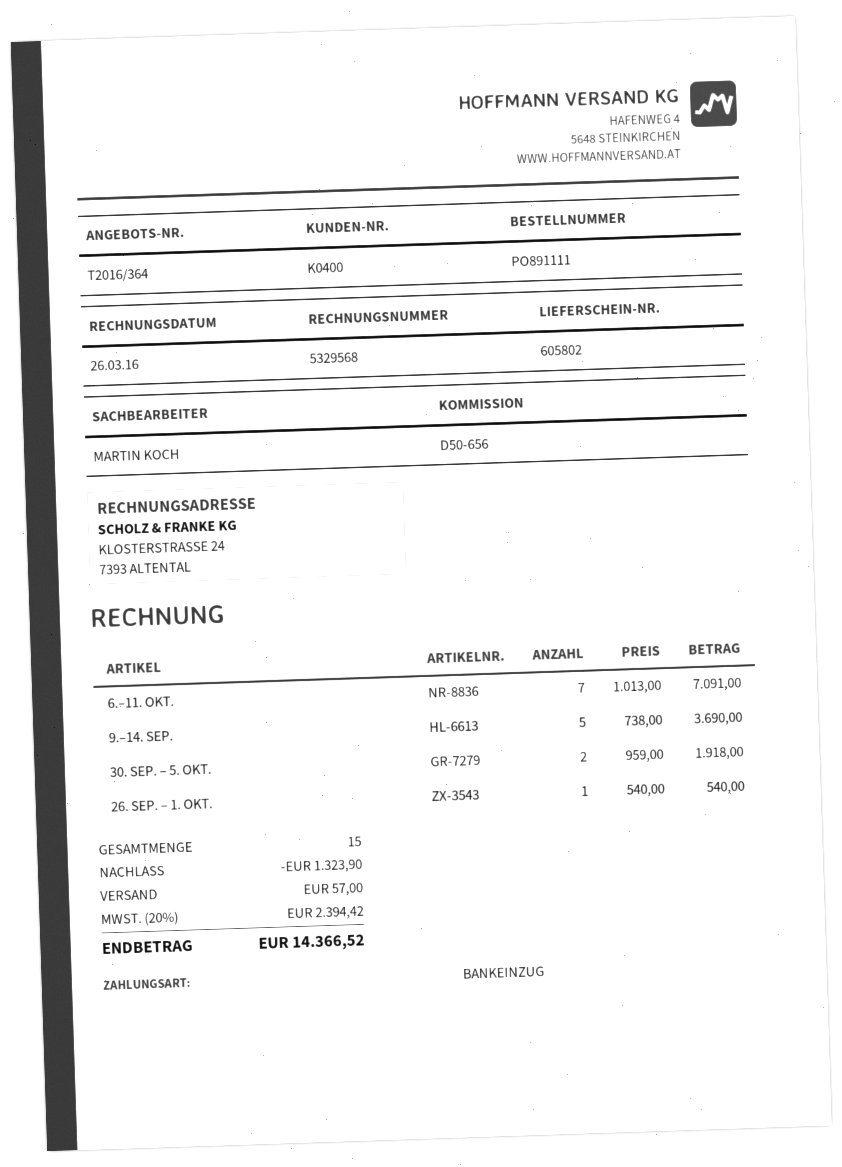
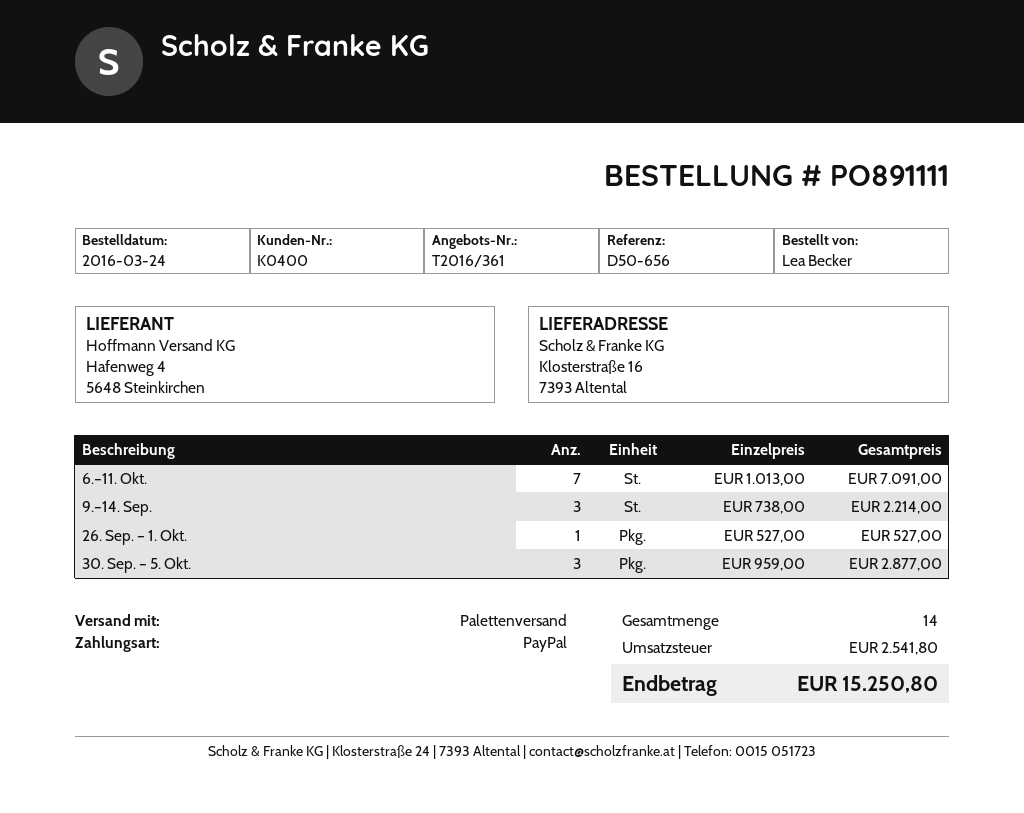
quote number: T2016/364 -> T2016/361
payment method: direct debit -> PayPal
9.–14. SEP.: 5 x 738.00 = 3690.00 -> 3 x 738.00 = 2214.00
30. SEP. – 5. OKT.: 2 x 959.00 = 1918.00 -> 3 x 959.00 = 2877.00
26. SEP. – 1. OKT.: 1 x 540.00 = 540.00 -> 1 x 527.00 = 527.00
total quantity: 15 -> 14
discount: 1323.90 -> none
shipping: 57.00 -> none
tax: 2394.42 -> 2541.80
total: 14366.52 -> 15250.80

